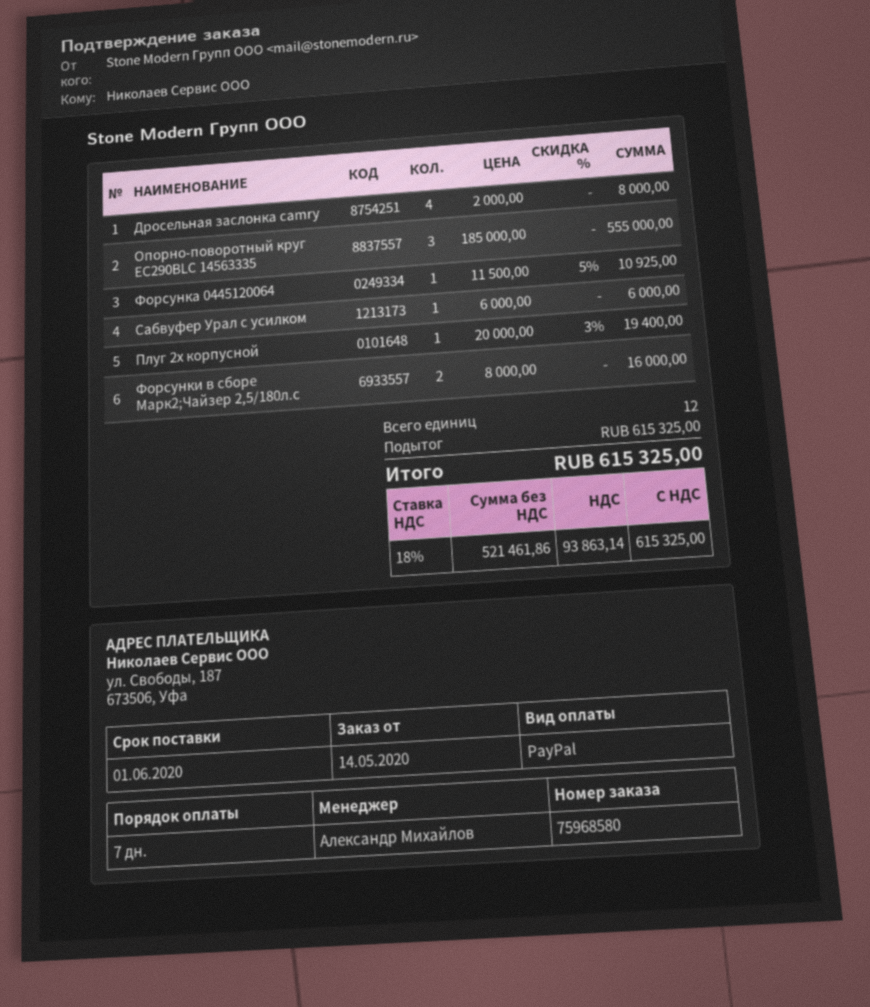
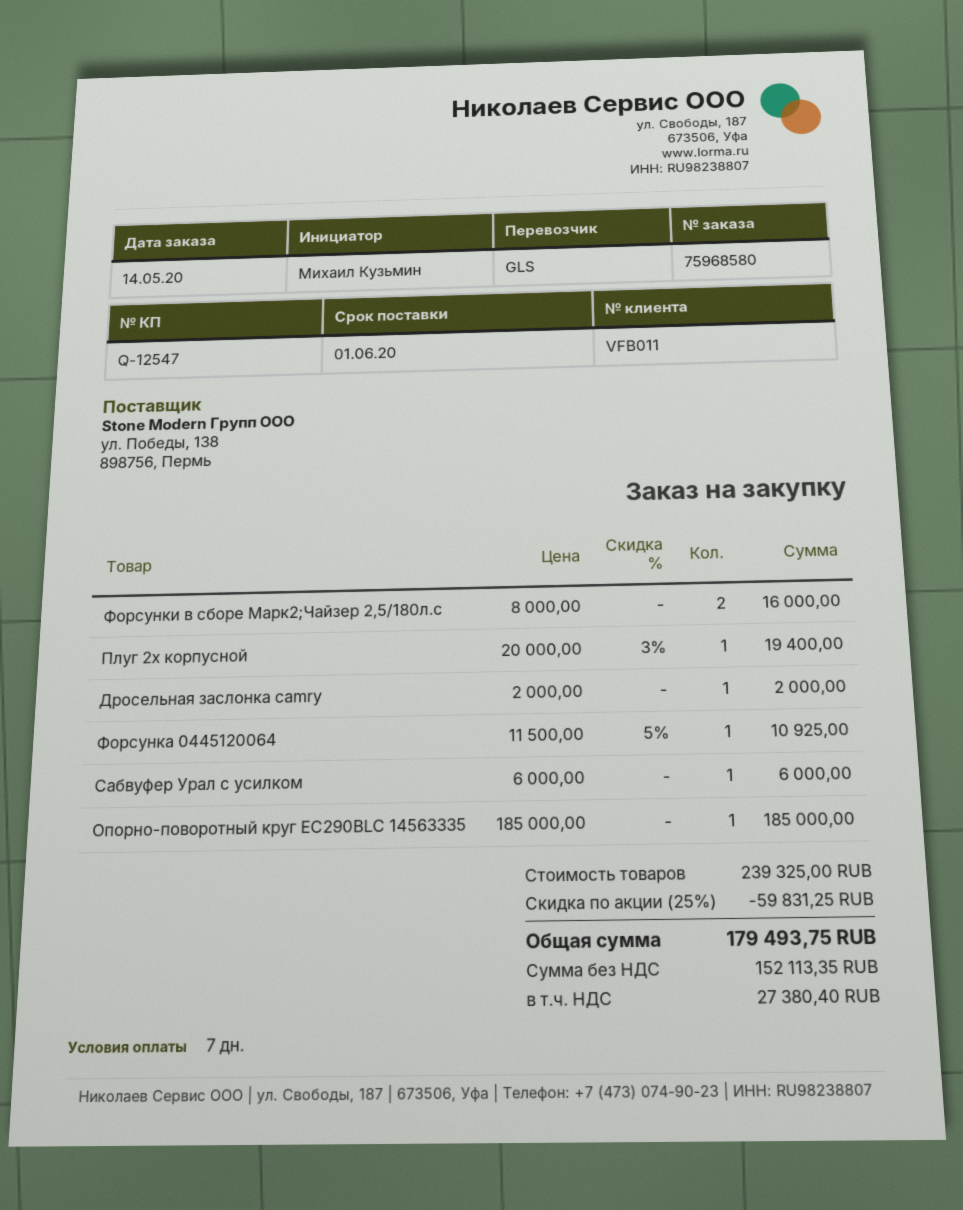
Дросельная заслонка camry: 4 x 2000.00 = 8000.00 -> 1 x 2000.00 = 2000.00
Опорно-поворотный круг EC290BLC 14563335: 3 x 185000.00 = 555000.00 -> 1 x 185000.00 = 185000.00
subtotal: 615325.00 -> 239325.00
discount: none -> 25% = 59831.25
net: 521461.86 -> 152113.35
tax: 93863.14 -> 27380.40
total: 615325.00 -> 179493.75

